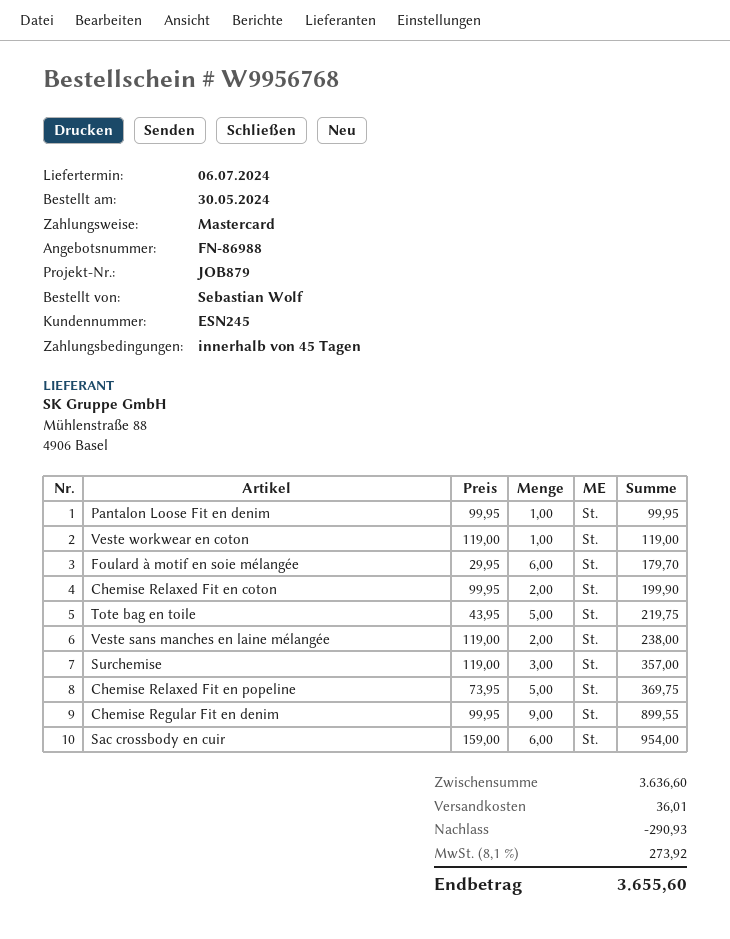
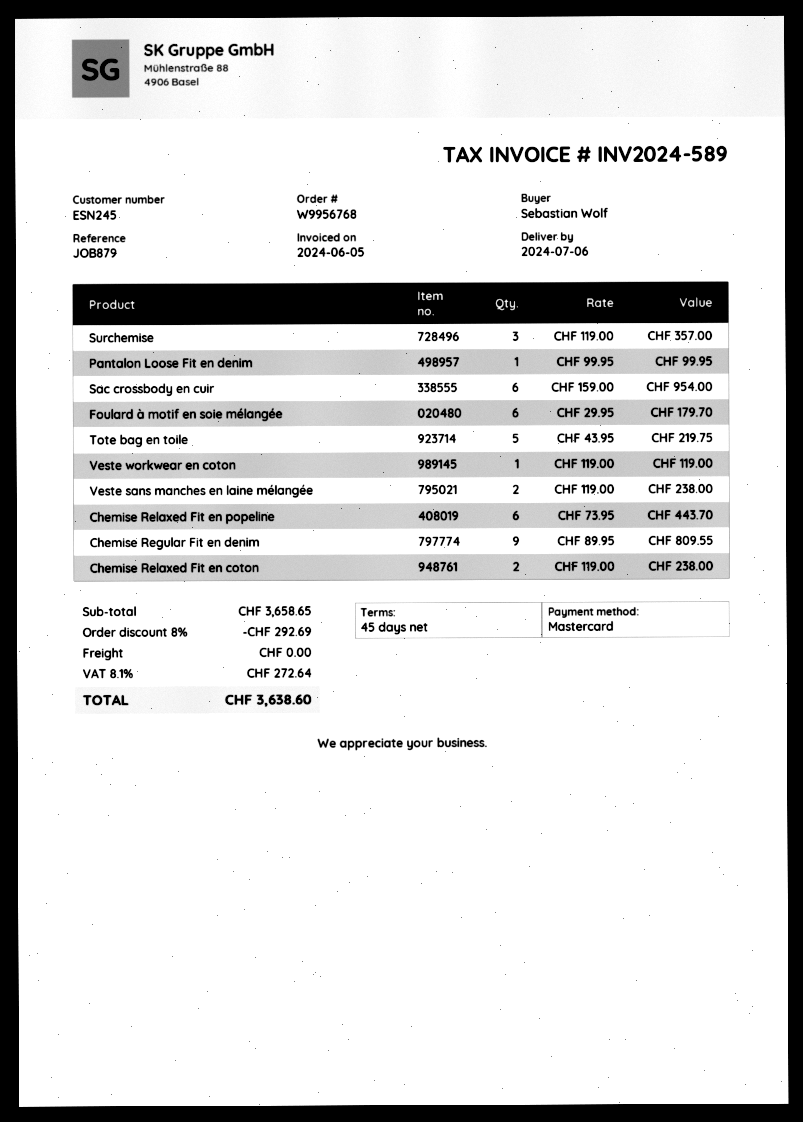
Chemise Relaxed Fit en coton: 2 x 99.95 = 199.90 -> 2 x 119.00 = 238.00
Chemise Relaxed Fit en popeline: 5 x 73.95 = 369.75 -> 6 x 73.95 = 443.70
Chemise Regular Fit en denim: 9 x 99.95 = 899.55 -> 9 x 89.95 = 809.55
subtotal: 3636.60 -> 3658.65
discount: 290.93 -> 292.69
shipping: 36.01 -> 0.00
tax: 8.1% = 273.92 -> 8.1% = 272.64
total: 3655.60 -> 3638.60

